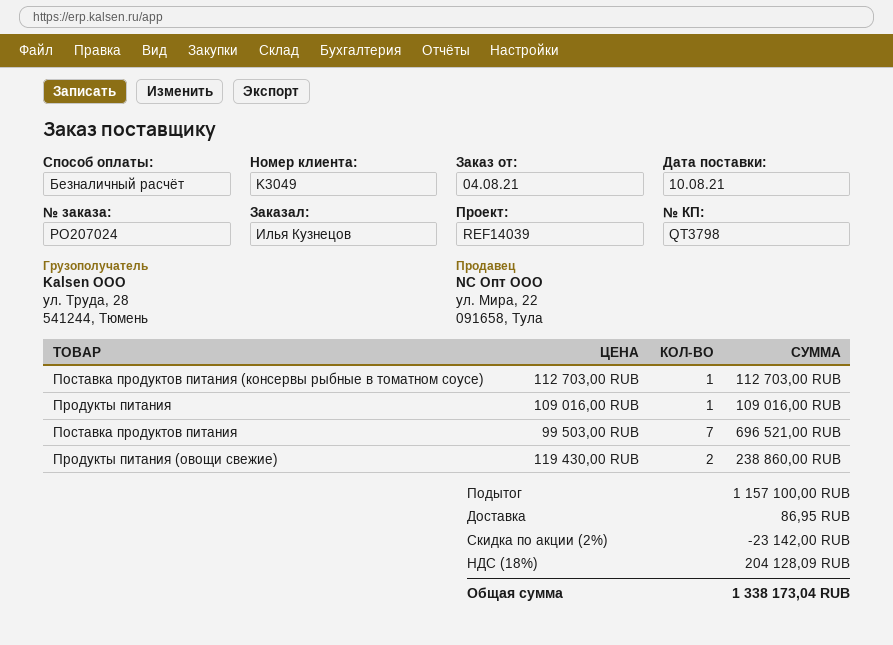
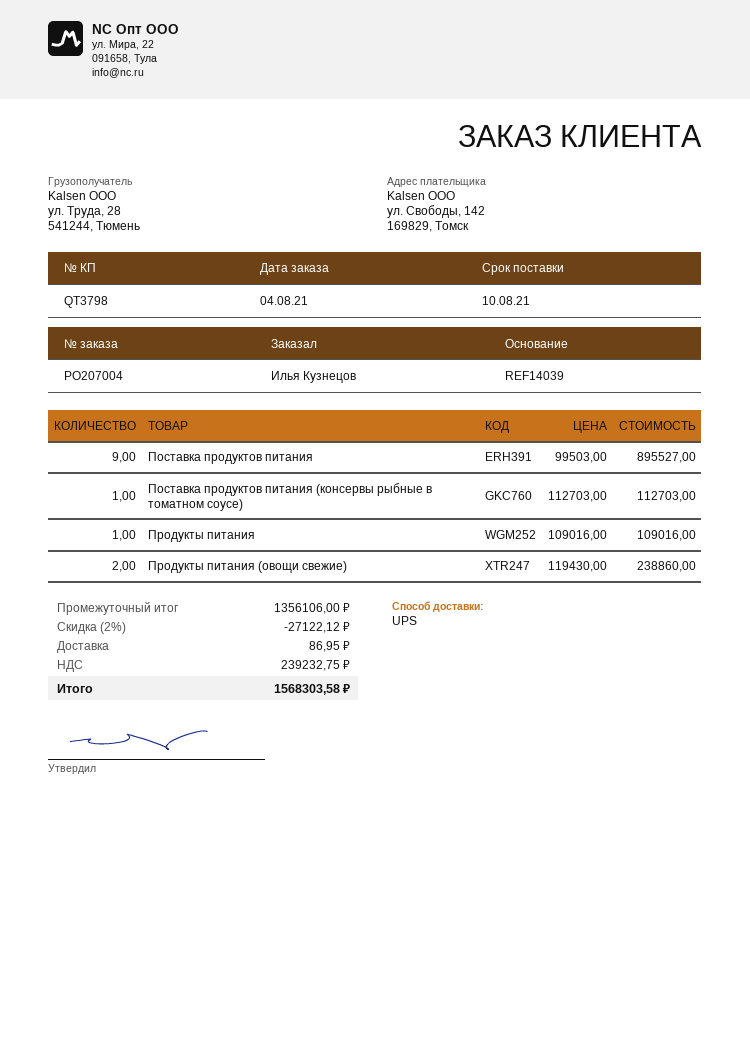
order number: PO207024 -> PO207004
Поставка продуктов питания: 7 x 99503.00 = 696521.00 -> 9 x 99503.00 = 895527.00
subtotal: 1157100.00 -> 1356106.00
discount: 2% = 23142.00 -> 2% = 27122.12
tax: 204128.09 -> 239232.75
total: 1338173.04 -> 1568303.58

